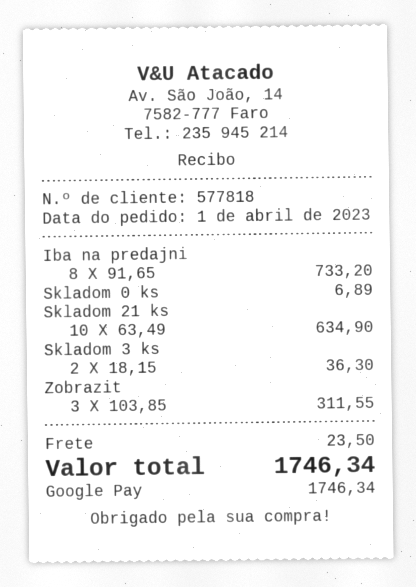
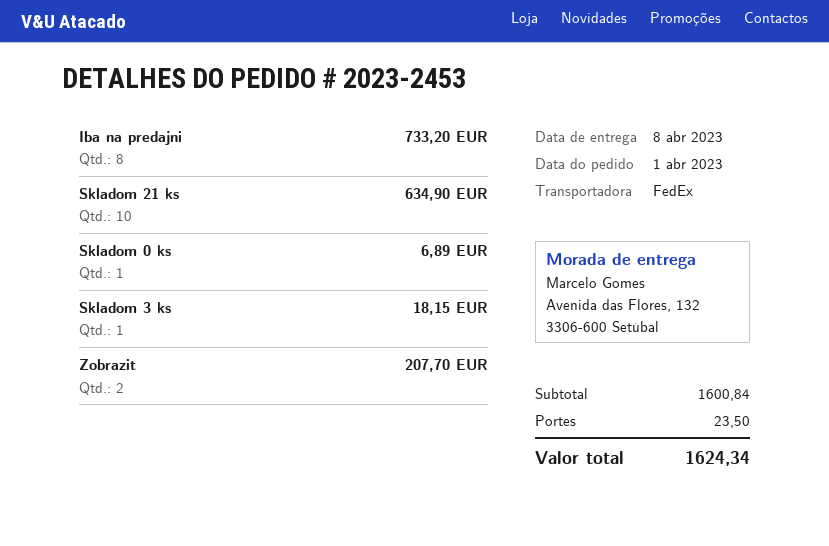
Skladom 3 ks: 2 for 36.30 -> 1 for 18.15
Zobrazit: 3 for 311.55 -> 2 for 207.70
total: 1746.34 -> 1624.34

